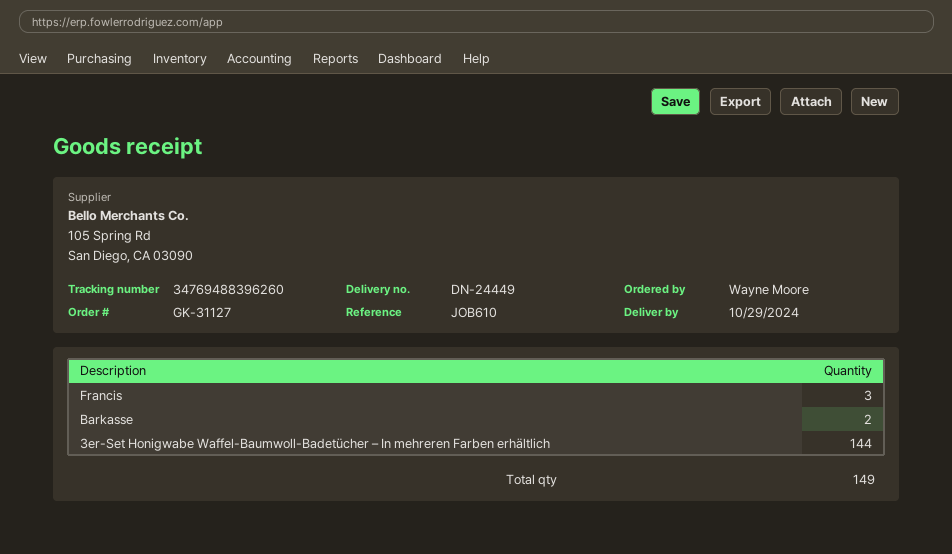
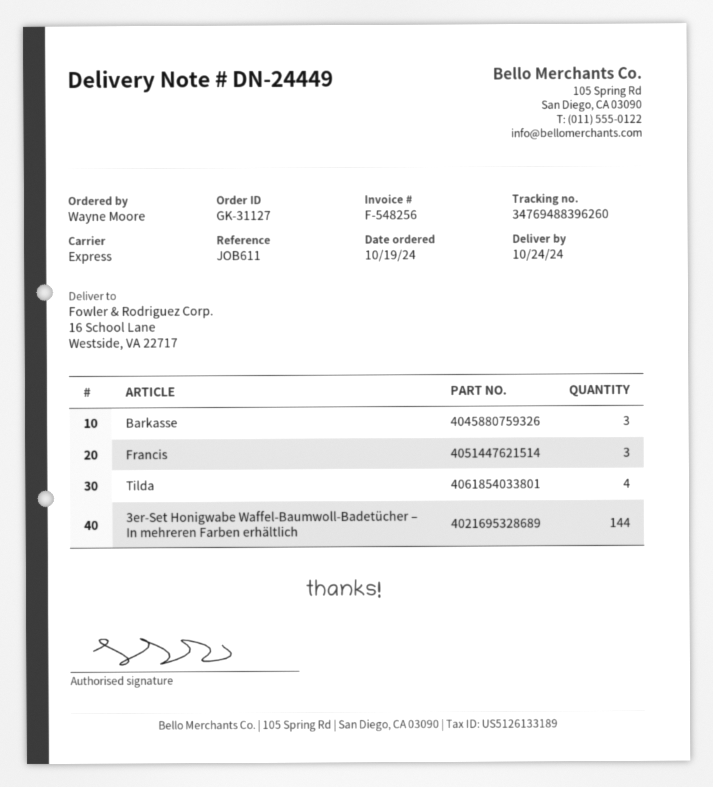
delivery date: 2024-10-29 -> 2024-10-24
reference: JOB610 -> JOB611
Barkasse: 2 -> 3
Tilda: none -> 4

